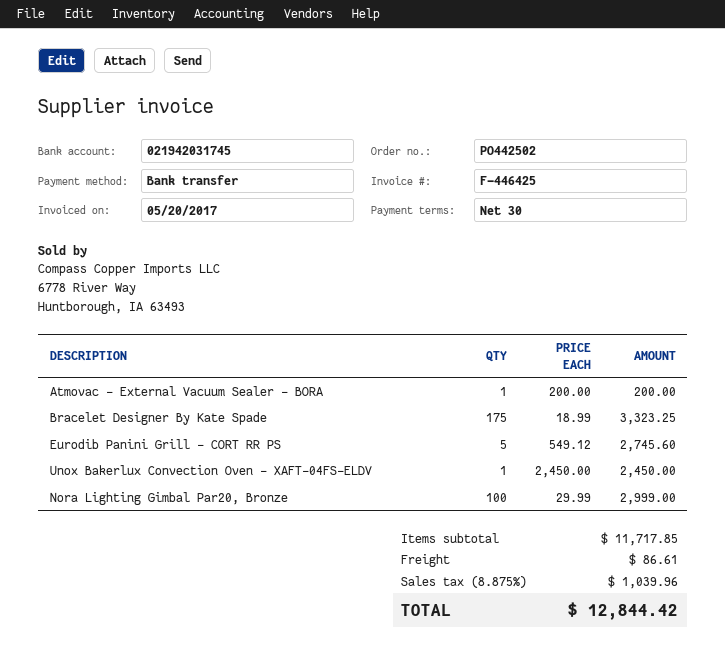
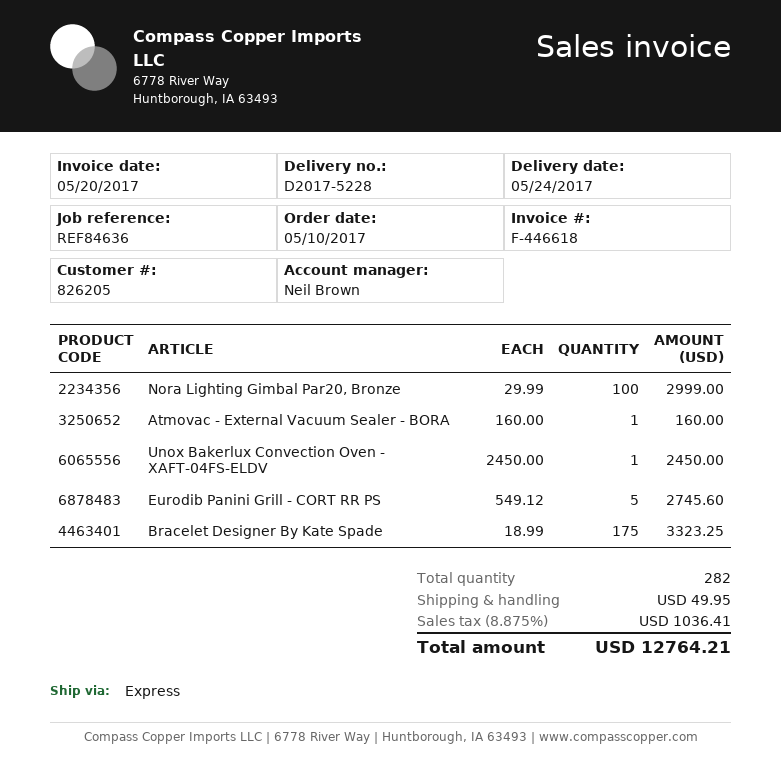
invoice number: F-446425 -> F-446618
Atmovac - External Vacuum Sealer - BORA: 1 x 200.00 = 200.00 -> 1 x 160.00 = 160.00
shipping: 86.61 -> 49.95
tax: 8.875% = 1039.96 -> 8.875% = 1036.41
total: 12844.42 -> 12764.21

